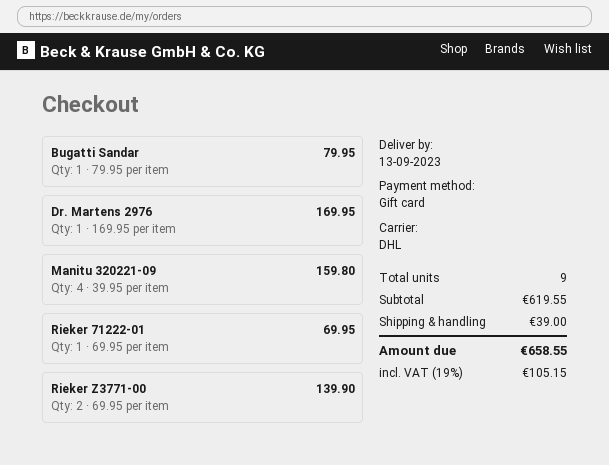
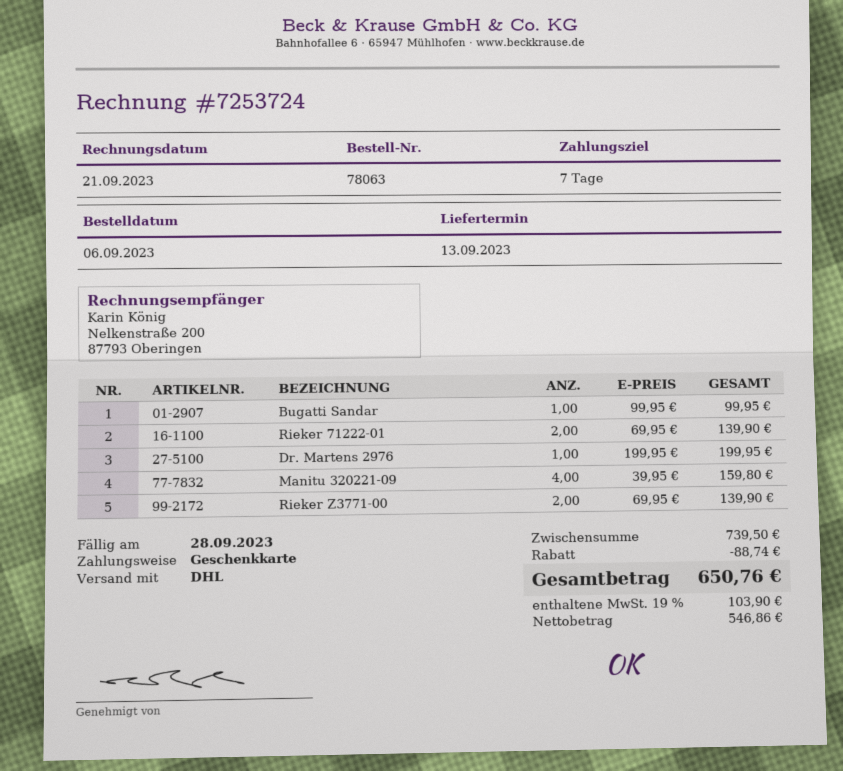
Bugatti Sandar: 1 x 79.95 = 79.95 -> 1 x 99.95 = 99.95
Dr. Martens 2976: 1 x 169.95 = 169.95 -> 1 x 199.95 = 199.95
Rieker 71222-01: 1 x 69.95 = 69.95 -> 2 x 69.95 = 139.90
subtotal: 619.55 -> 739.50
discount: none -> 88.74
shipping: 39.00 -> none
tax: 19% = 105.15 -> 19% = 103.90
total: 658.55 -> 650.76

